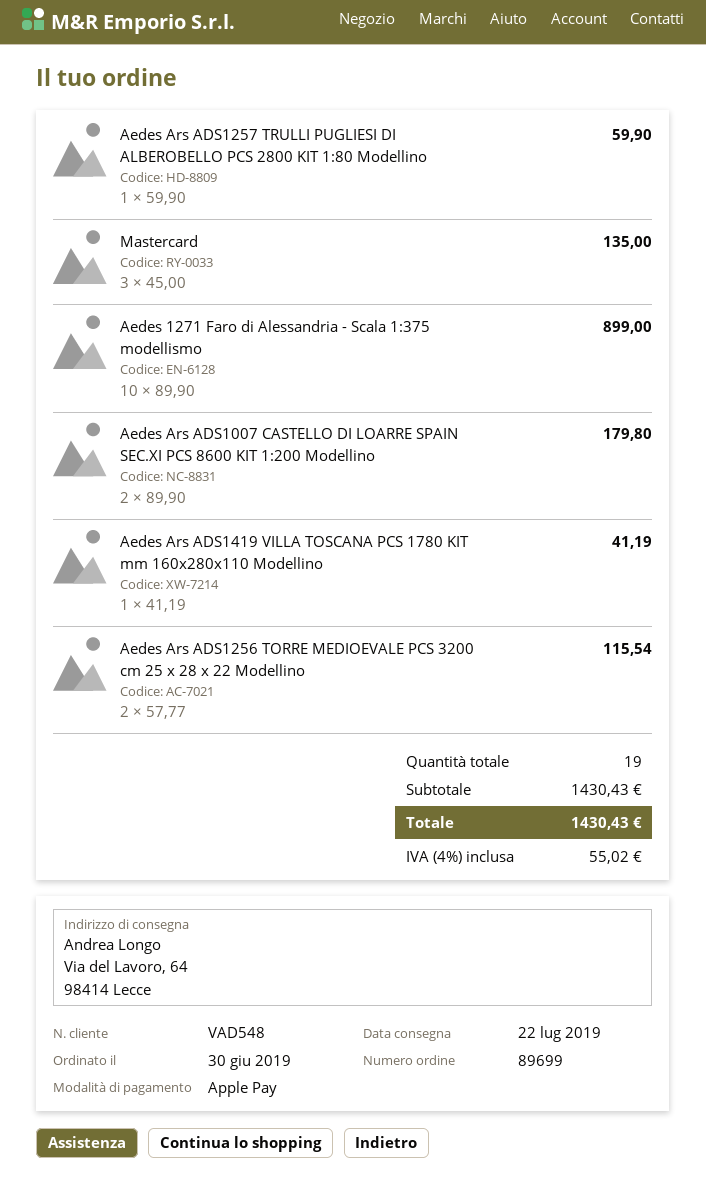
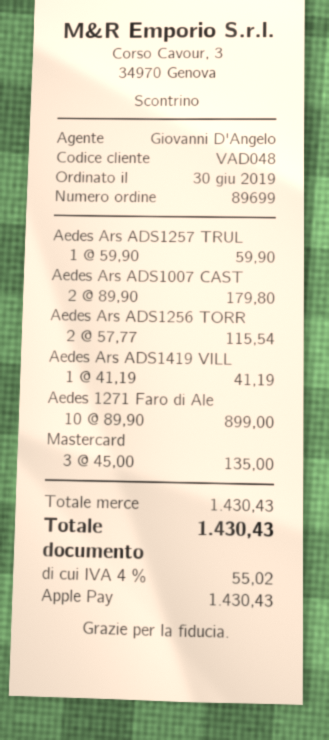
customer number: VAD548 -> VAD048

